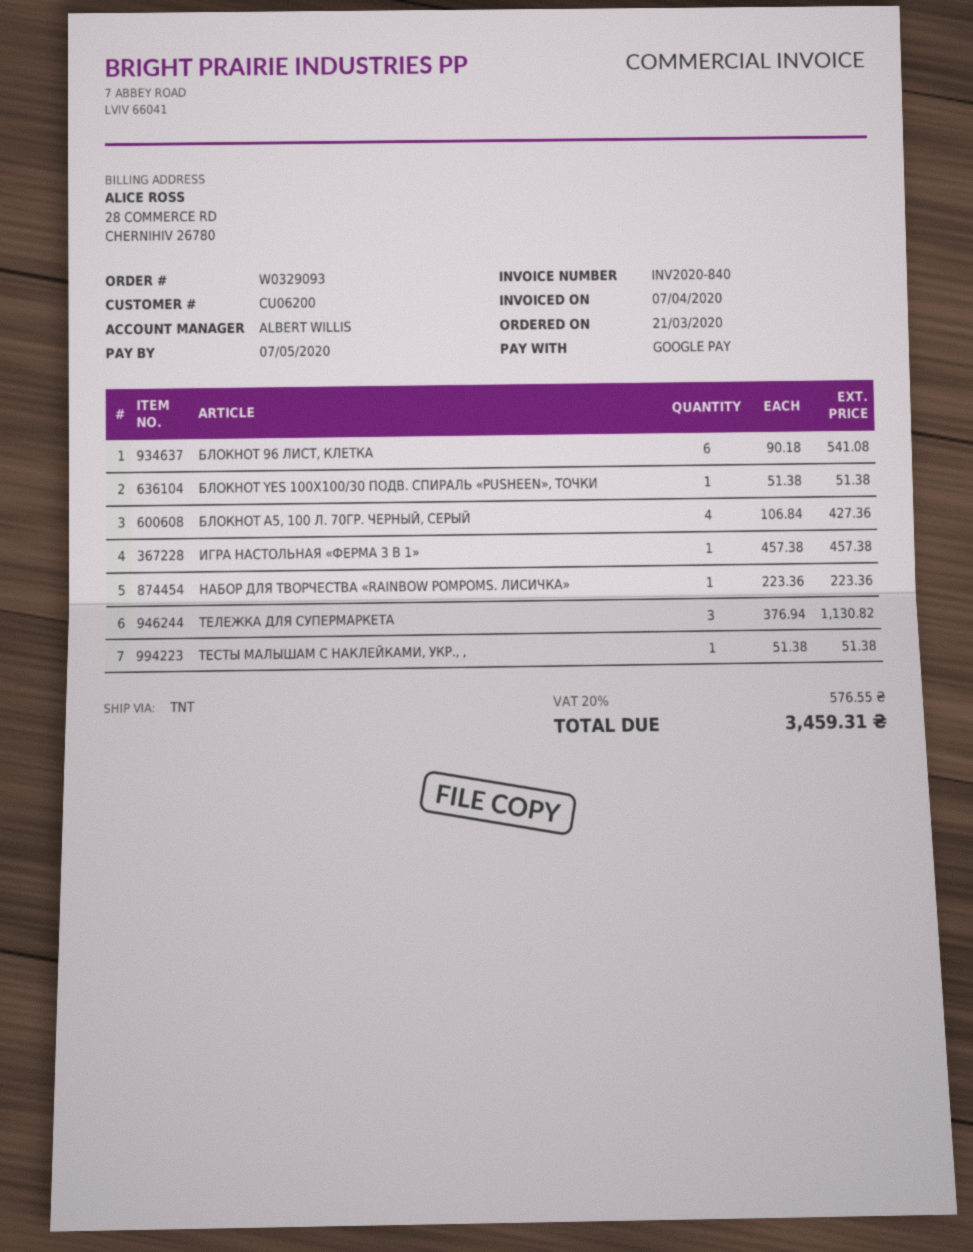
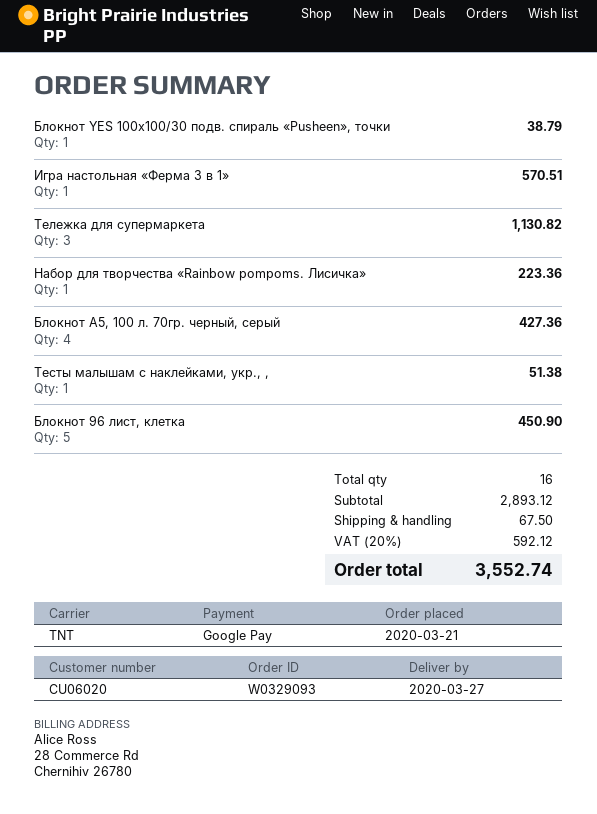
customer number: CU06200 -> CU06020
БЛОКНОТ 96 ЛИСТ, КЛЕТКА: 6 for 541.08 -> 5 for 450.90
БЛОКНОТ YES 100X100/30 ПОДВ. СПИРАЛЬ «PUSHEEN», ТОЧКИ: 1 for 51.38 -> 1 for 38.79
ИГРА НАСТОЛЬНАЯ «ФЕРМА 3 В 1»: 1 for 457.38 -> 1 for 570.51
shipping: none -> 67.50
tax: 20% = 576.55 -> 20% = 592.12
total: 3459.31 -> 3552.74

